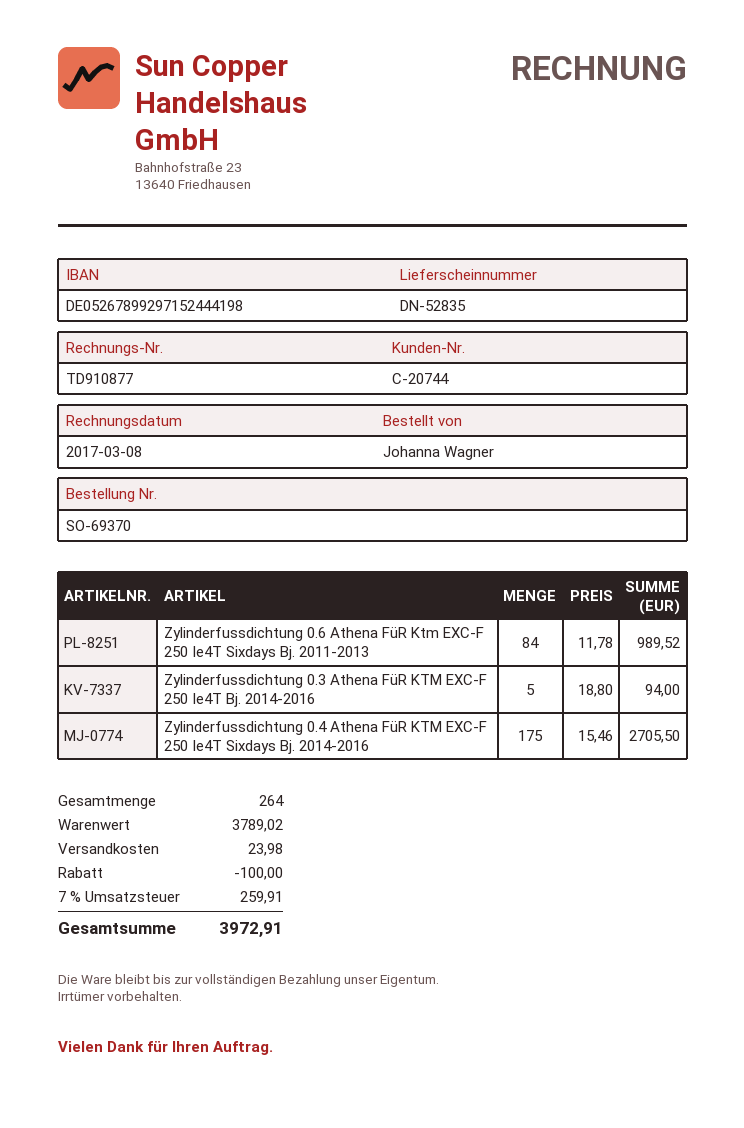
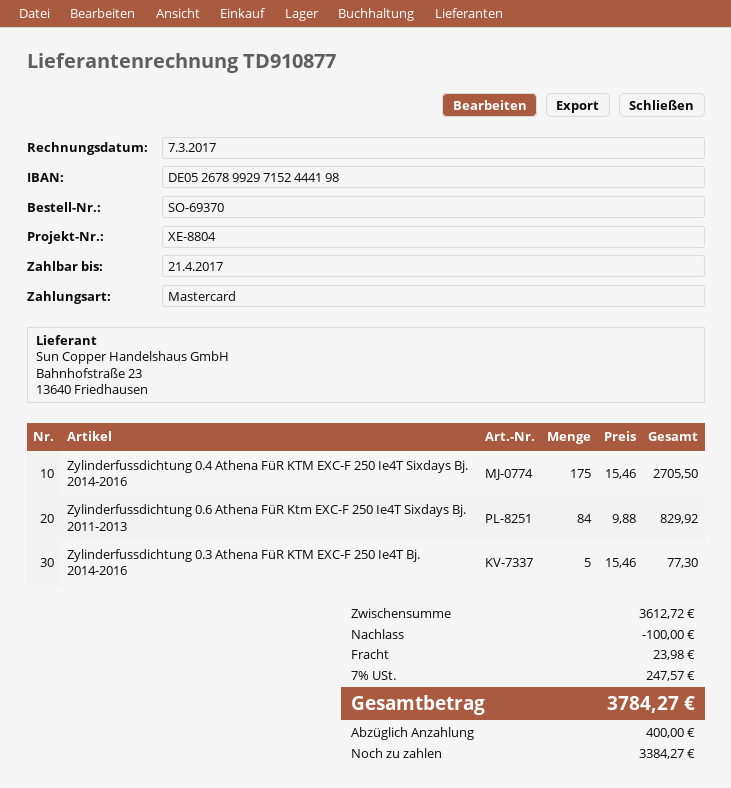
invoice date: 2017-03-08 -> 2017-03-07
Zylinderfussdichtung 0.6 Athena FüR Ktm EXC-F 250 Ie4T Sixdays Bj. 2011-2013: 84 x 11.78 = 989.52 -> 84 x 9.88 = 829.92
Zylinderfussdichtung 0.3 Athena FüR KTM EXC-F 250 Ie4T Bj. 2014-2016: 5 x 18.80 = 94.00 -> 5 x 15.46 = 77.30
subtotal: 3789.02 -> 3612.72
tax: 7% = 259.91 -> 7% = 247.57
total: 3972.91 -> 3784.27

